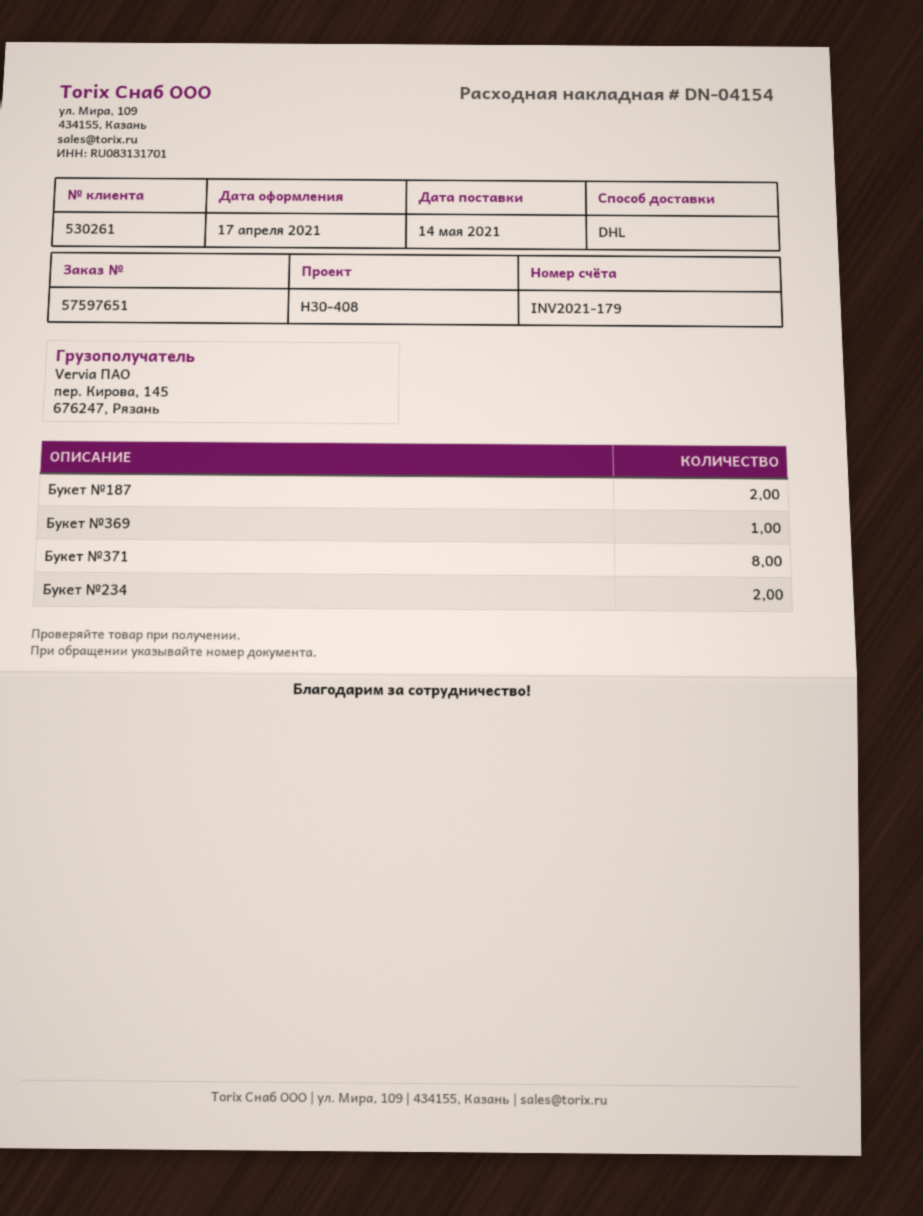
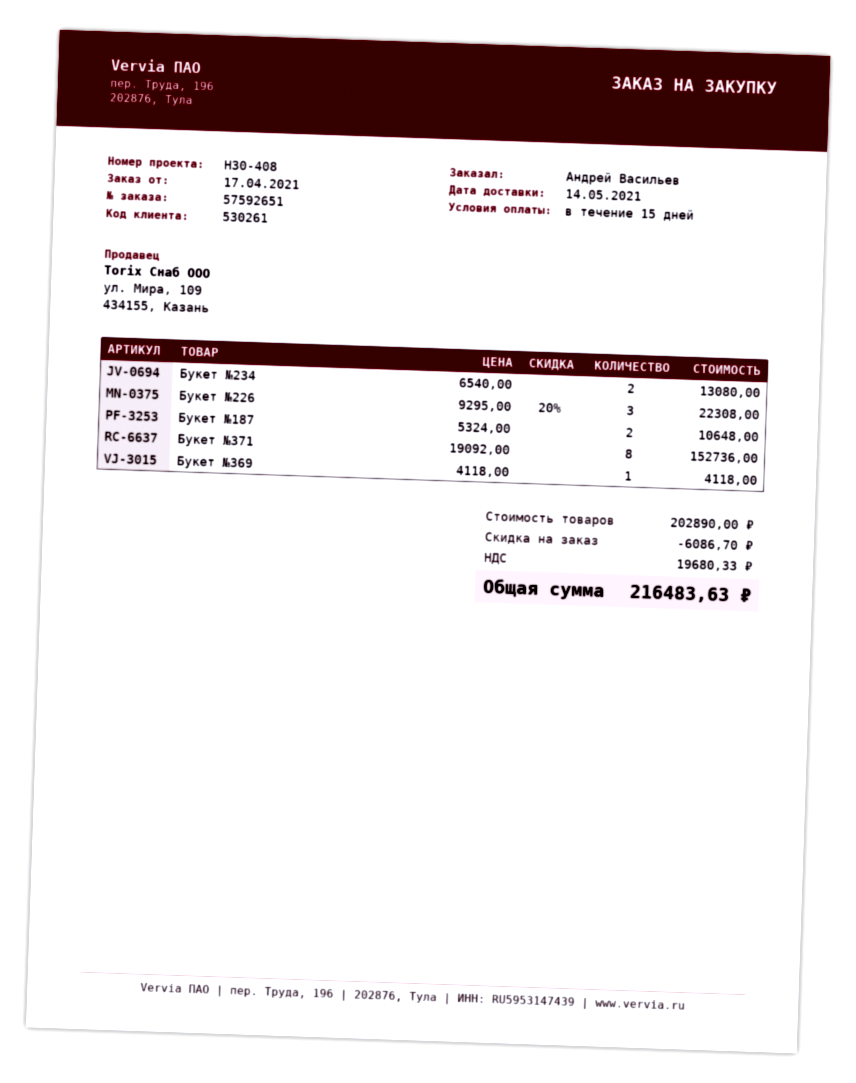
order number: 57597651 -> 57592651
Букет №226: none -> 3

